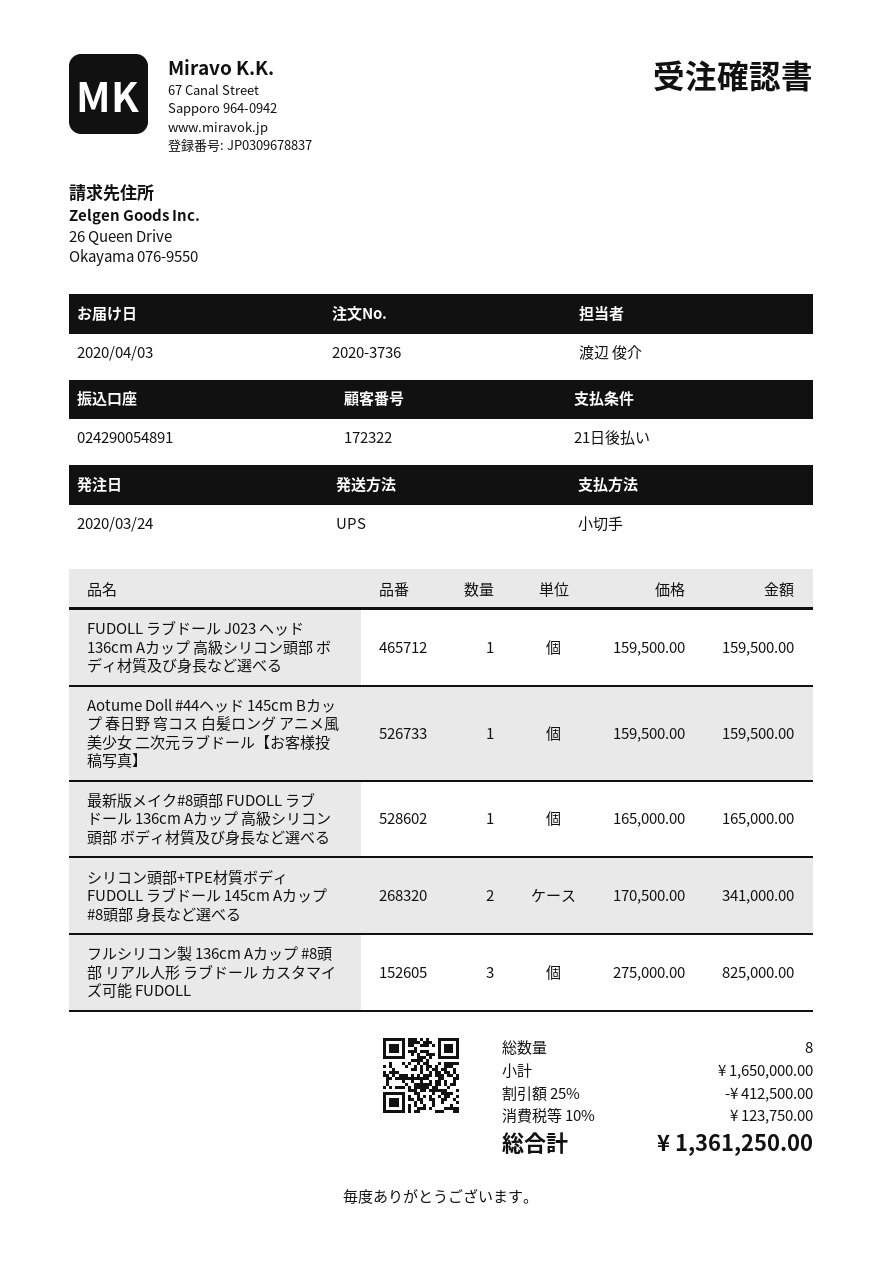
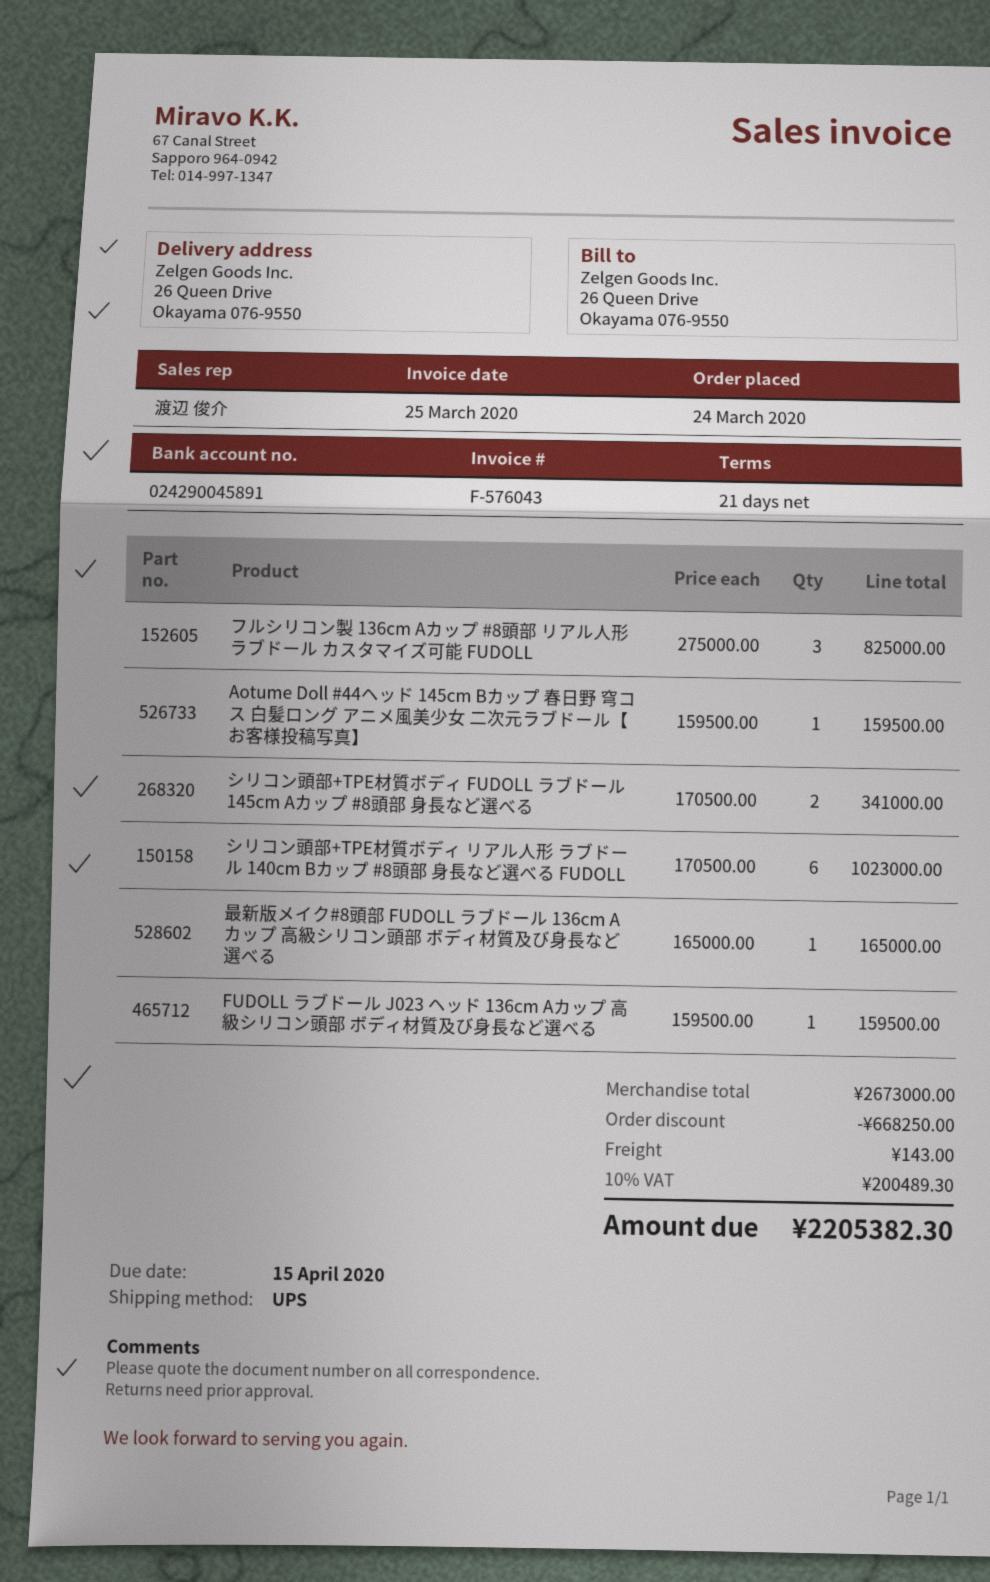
bank account: 024290054891 -> 024290045891
シリコン頭部+TPE材質ボディ リアル人形 ラブドール 140cm Bカップ #8頭部 身長など選べる FUDOLL: none -> 6 x 170500.00 = 1023000.00
subtotal: 1650000.00 -> 2673000.00
discount: 412500.00 -> 668250.00
shipping: none -> 143.00
tax: 10% = 123750.00 -> 10% = 200489.30
total: 1361250.00 -> 2205382.30

